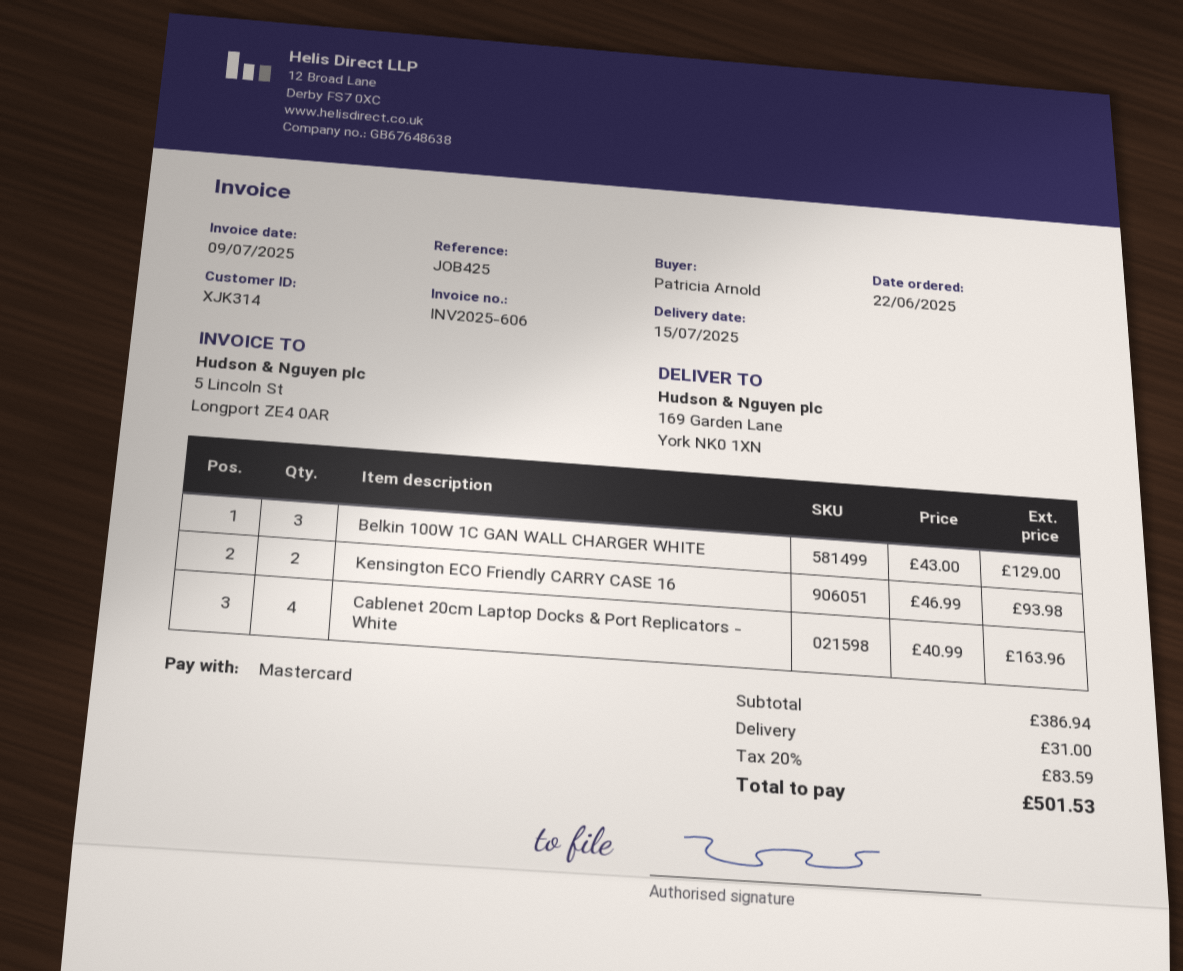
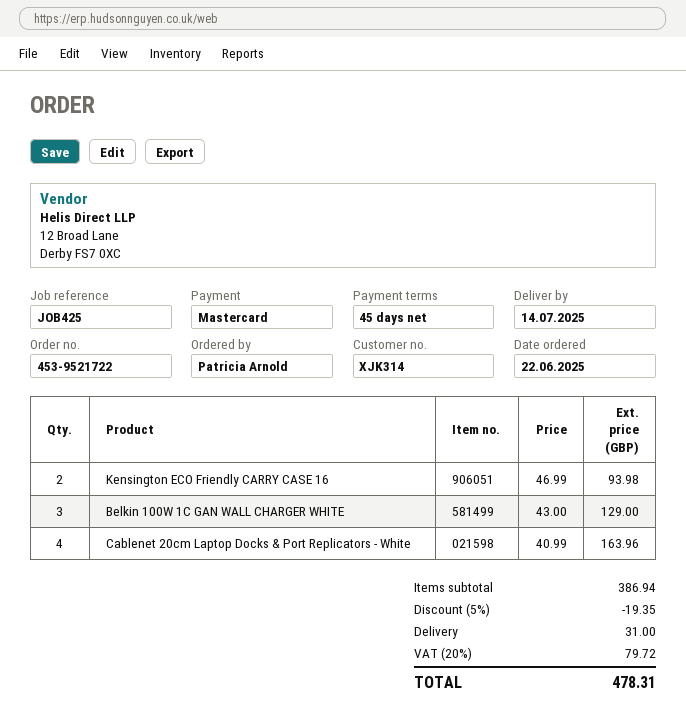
delivery date: 2025-07-15 -> 2025-07-14
discount: none -> 5% = 19.35
tax: 20% = 83.59 -> 20% = 79.72
total: 501.53 -> 478.31

